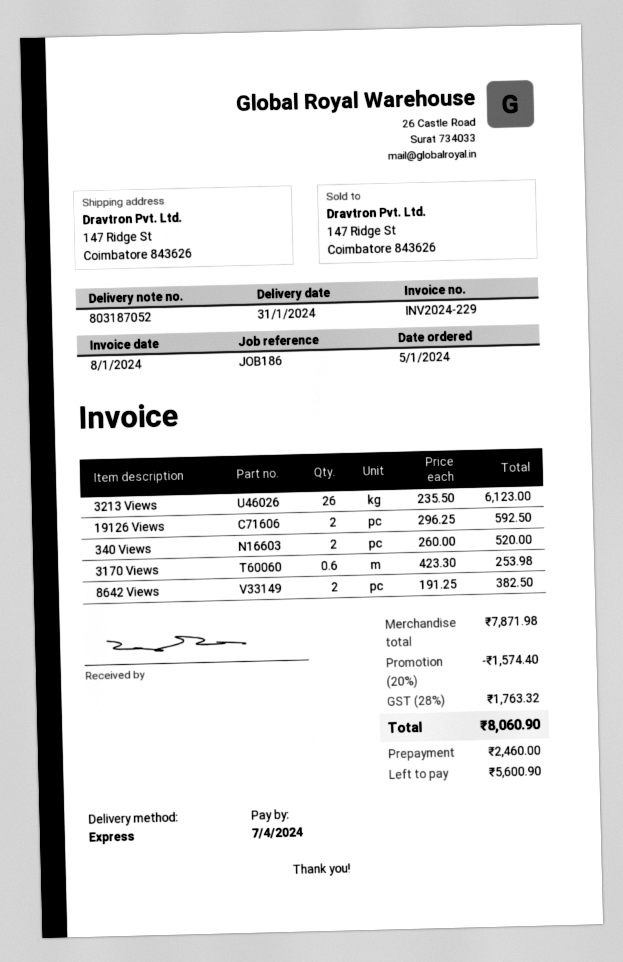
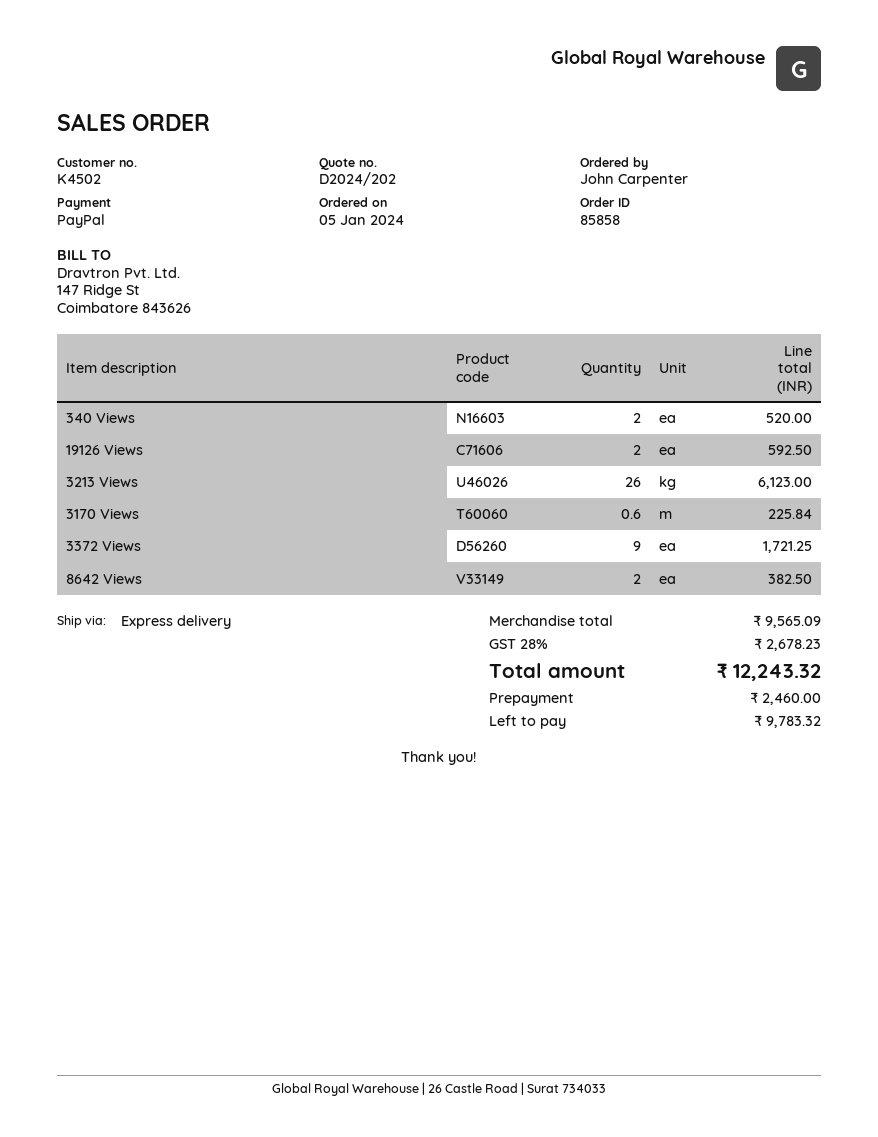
3170 Views: 0.6 for 253.98 -> 0.6 for 225.84
3372 Views: none -> 9 for 1721.25
subtotal: 7871.98 -> 9565.09
discount: 20% = 1574.40 -> none
tax: 28% = 1763.32 -> 28% = 2678.23
total: 8060.90 -> 12243.32
balance: 5600.90 -> 9783.32

